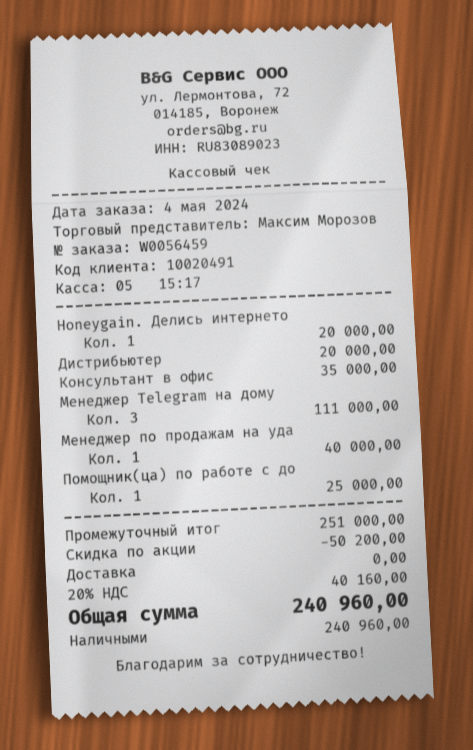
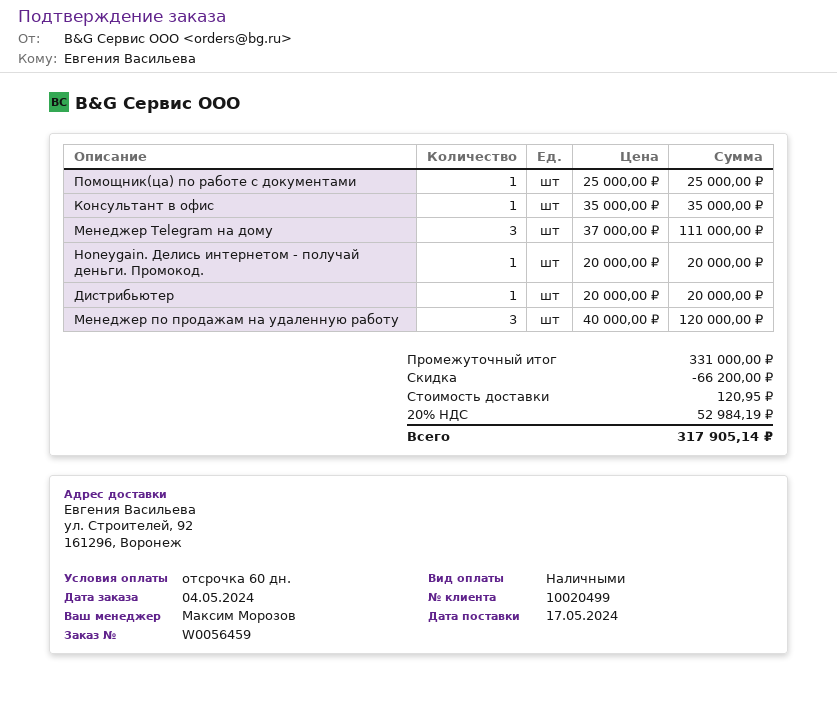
customer number: 10020491 -> 10020499
Менеджер по продажам на уда: 1 for 40000.00 -> 3 for 120000.00
subtotal: 251000.00 -> 331000.00
discount: 50200.00 -> 66200.00
shipping: 0.00 -> 120.95
tax: 20% = 40160.00 -> 20% = 52984.19
total: 240960.00 -> 317905.14

